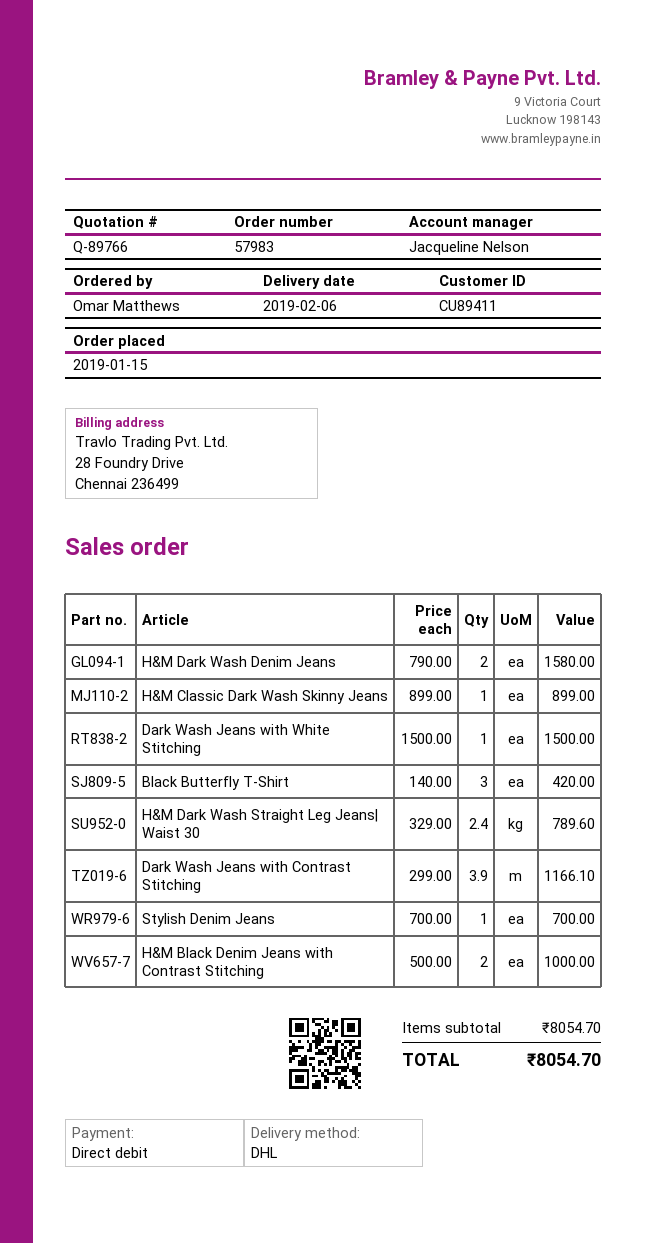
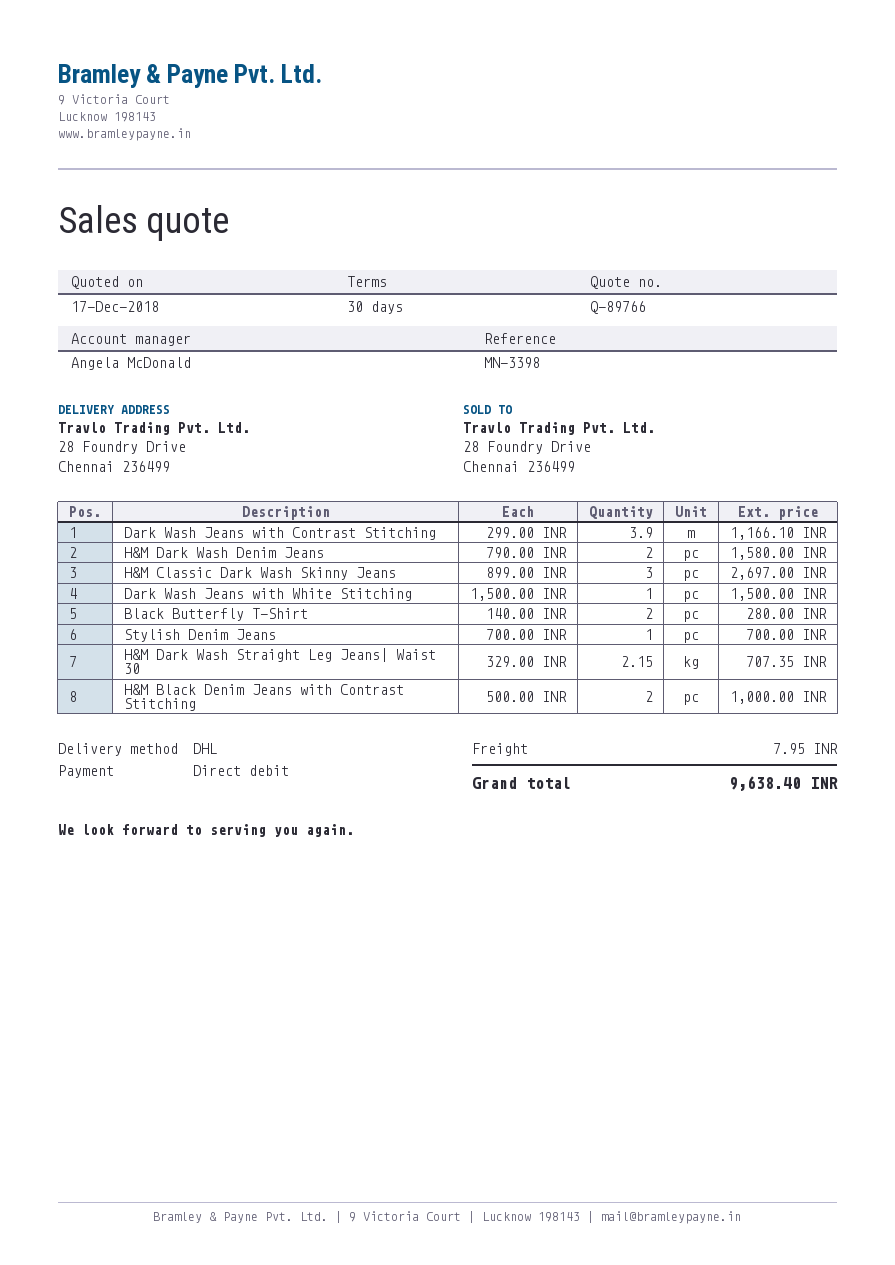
sales rep: Jacqueline Nelson -> Angela McDonald
H&M Classic Dark Wash Skinny Jeans: 1 x 899.00 = 899.00 -> 3 x 899.00 = 2697.00
Black Butterfly T-Shirt: 3 x 140.00 = 420.00 -> 2 x 140.00 = 280.00
H&M Dark Wash Straight Leg Jeans| Waist 30: 2.4 x 329.00 = 789.60 -> 2.15 x 329.00 = 707.35
shipping: none -> 7.95
total: 8054.70 -> 9638.40

